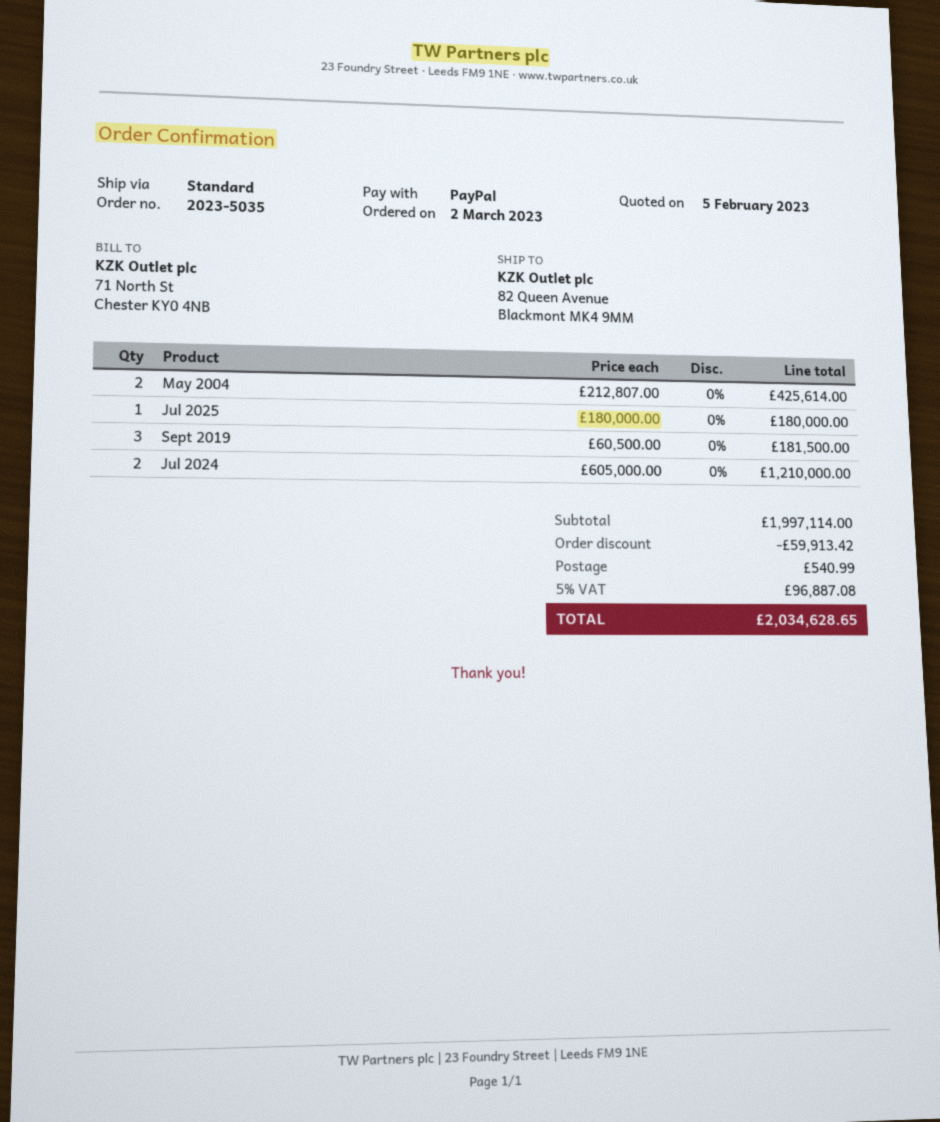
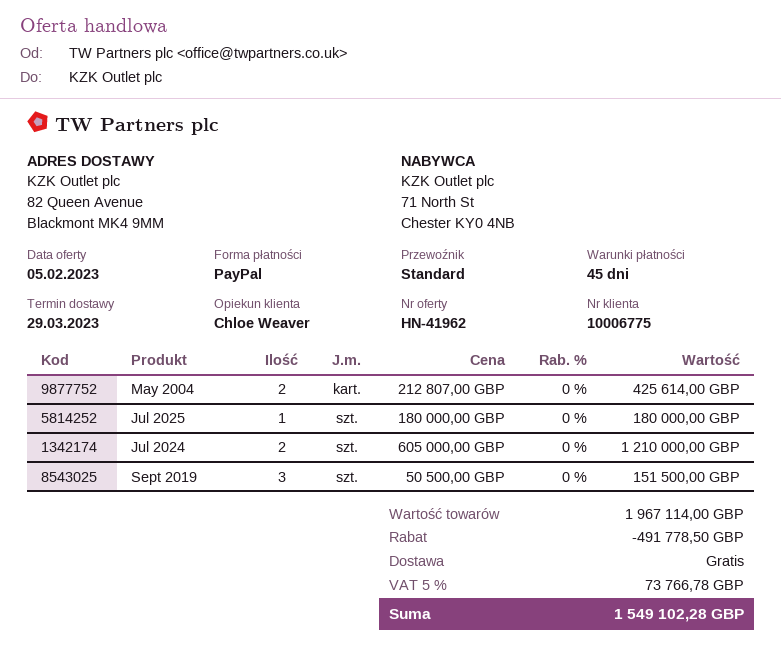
Sept 2019: 3 x 60500.00 = 181500.00 -> 3 x 50500.00 = 151500.00
subtotal: 1997114.00 -> 1967114.00
discount: 59913.42 -> 491778.50
shipping: 540.99 -> 0.00
tax: 5% = 96887.08 -> 5% = 73766.78
total: 2034628.65 -> 1549102.28

